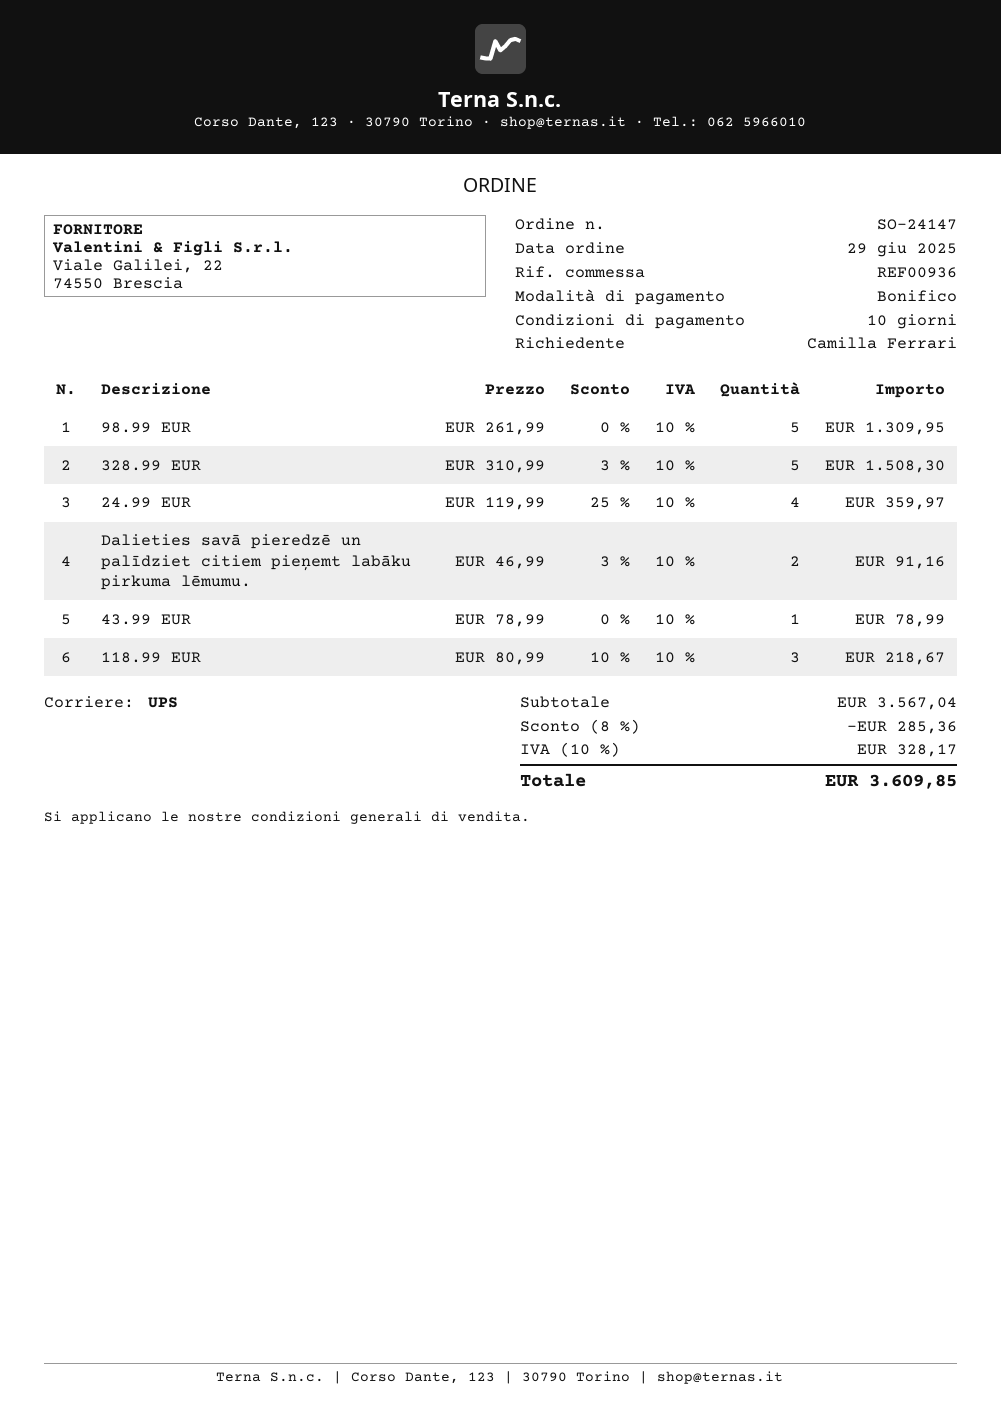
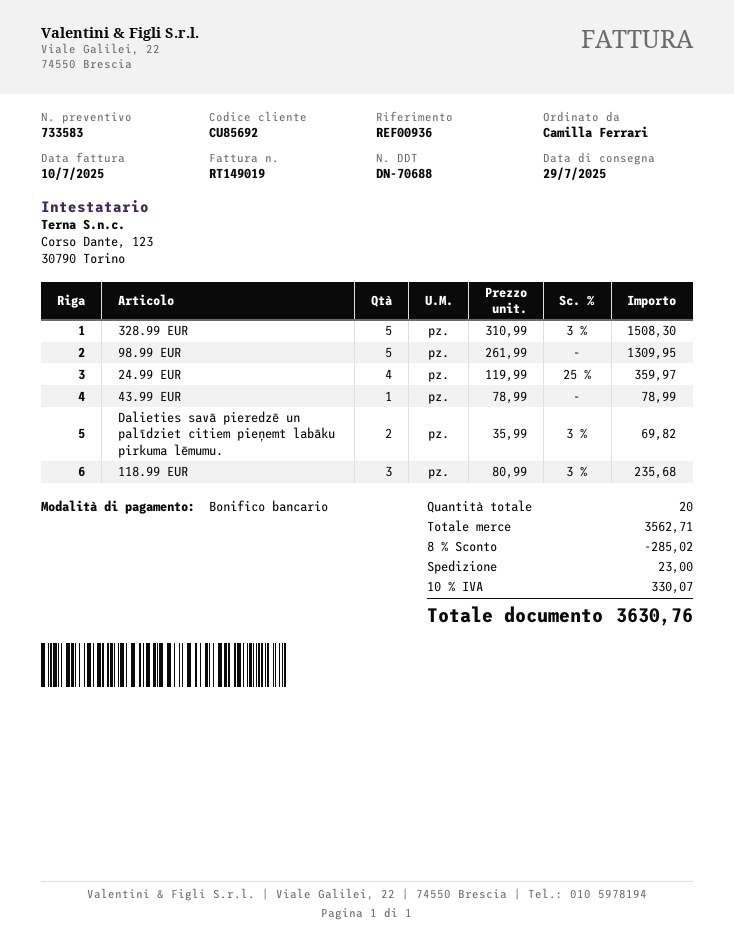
Dalieties savā pieredzē un palīdziet citiem pieņemt labāku pirkuma lēmumu.: 2 x 46.99 - 3% = 91.16 -> 2 x 35.99 - 3% = 69.82
118.99 EUR: 3 x 80.99 - 10% = 218.67 -> 3 x 80.99 - 3% = 235.68
subtotal: 3567.04 -> 3562.71
discount: 8% = 285.36 -> 8% = 285.02
shipping: none -> 23.00
tax: 10% = 328.17 -> 10% = 330.07
total: 3609.85 -> 3630.76

